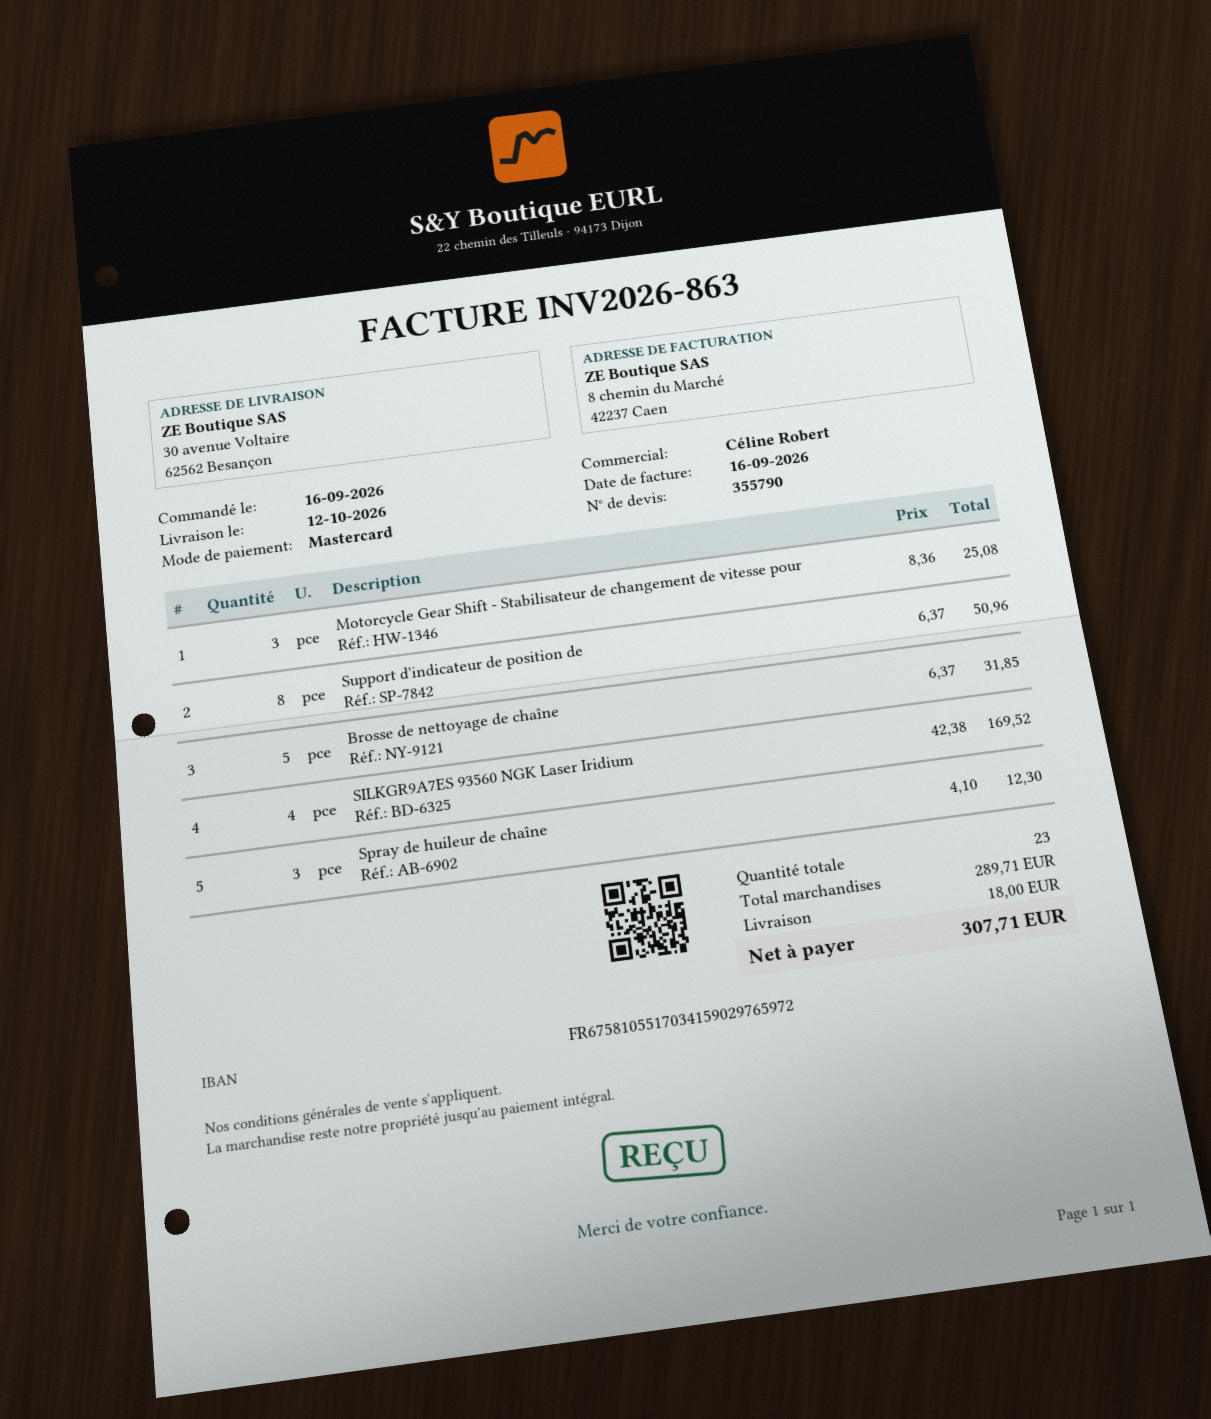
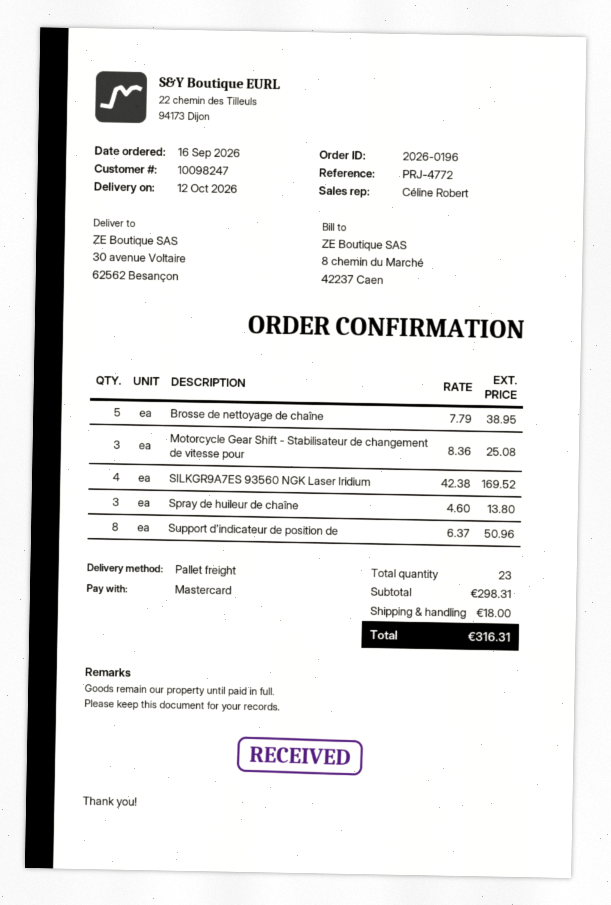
Brosse de nettoyage de chaîne: 5 x 6.37 = 31.85 -> 5 x 7.79 = 38.95
Spray de huileur de chaîne: 3 x 4.10 = 12.30 -> 3 x 4.60 = 13.80
subtotal: 289.71 -> 298.31
total: 307.71 -> 316.31

